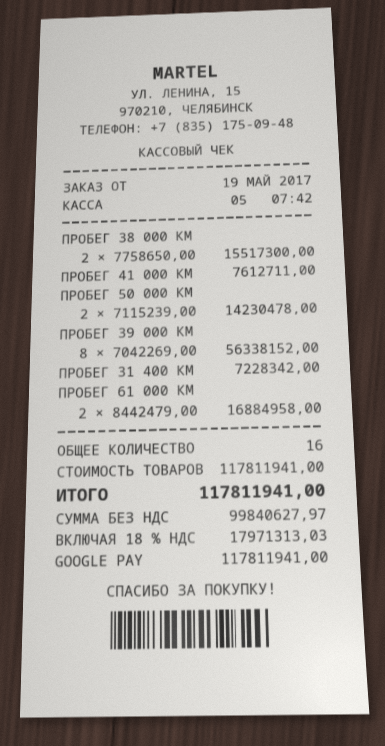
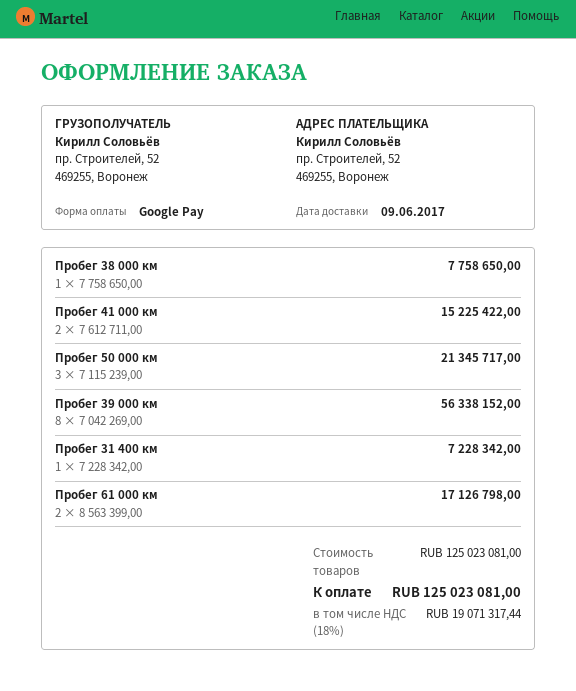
ПРОБЕГ 38 000 КМ: 2 x 7758650.00 = 15517300.00 -> 1 x 7758650.00 = 7758650.00
ПРОБЕГ 41 000 КМ: 1 x 7612711.00 = 7612711.00 -> 2 x 7612711.00 = 15225422.00
ПРОБЕГ 50 000 КМ: 2 x 7115239.00 = 14230478.00 -> 3 x 7115239.00 = 21345717.00
ПРОБЕГ 61 000 КМ: 2 x 8442479.00 = 16884958.00 -> 2 x 8563399.00 = 17126798.00
subtotal: 117811941.00 -> 125023081.00
tax: 18% = 17971313.03 -> 18% = 19071317.44
total: 117811941.00 -> 125023081.00

